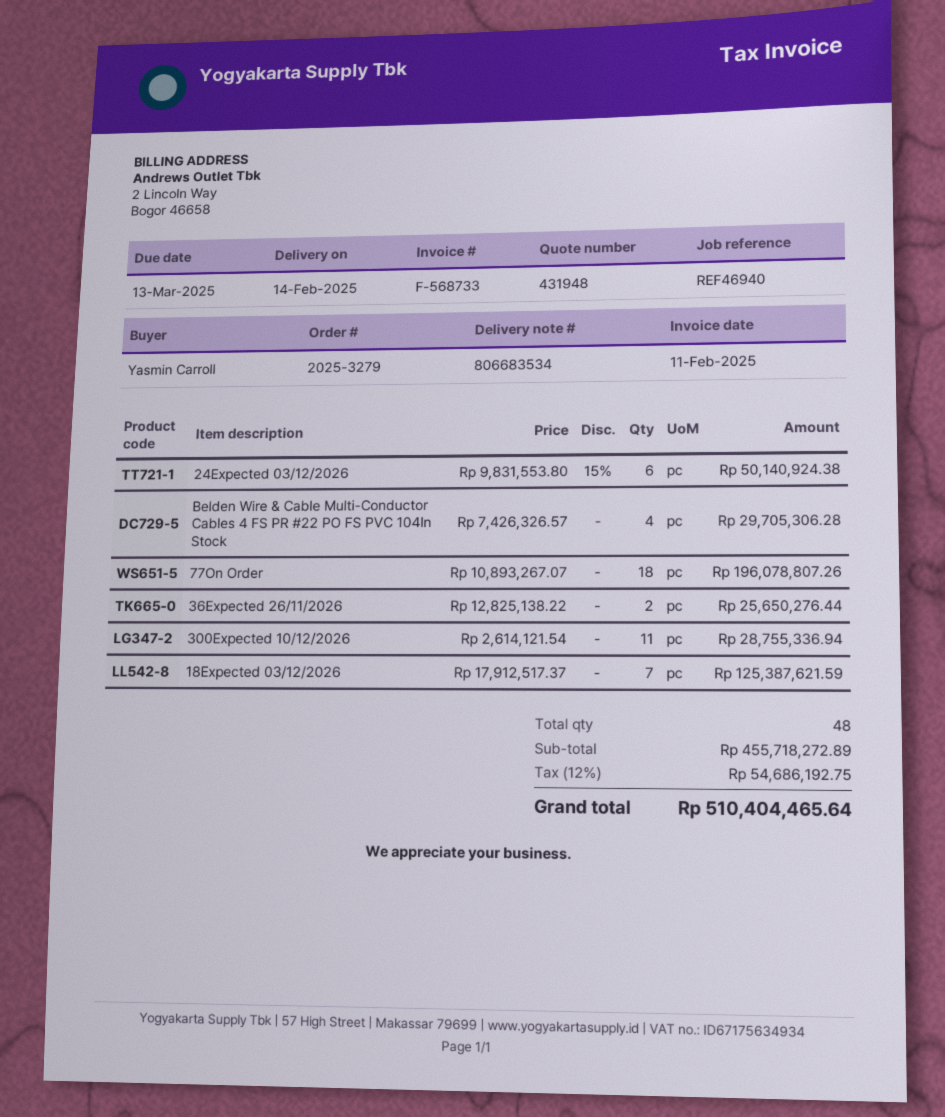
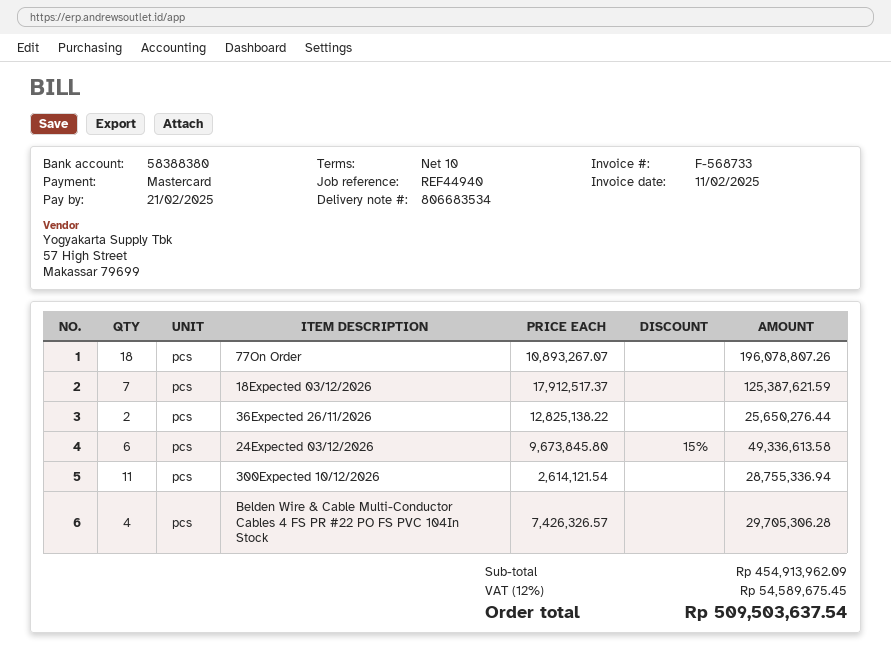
due date: 2025-03-13 -> 2025-02-21
reference: REF46940 -> REF44940
24Expected 03/12/2026: 6 x 9831553.80 - 15% = 50140924.38 -> 6 x 9673845.80 - 15% = 49336613.58
subtotal: 455718272.89 -> 454913962.09
tax: 12% = 54686192.75 -> 12% = 54589675.45
total: 510404465.64 -> 509503637.54

